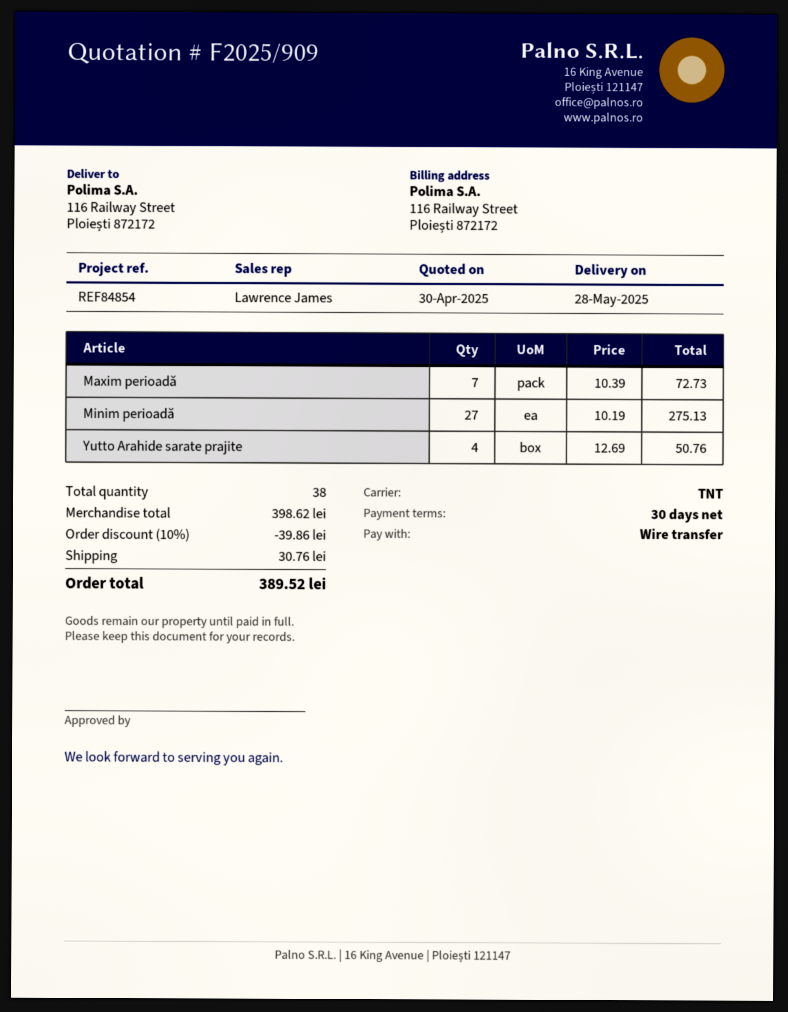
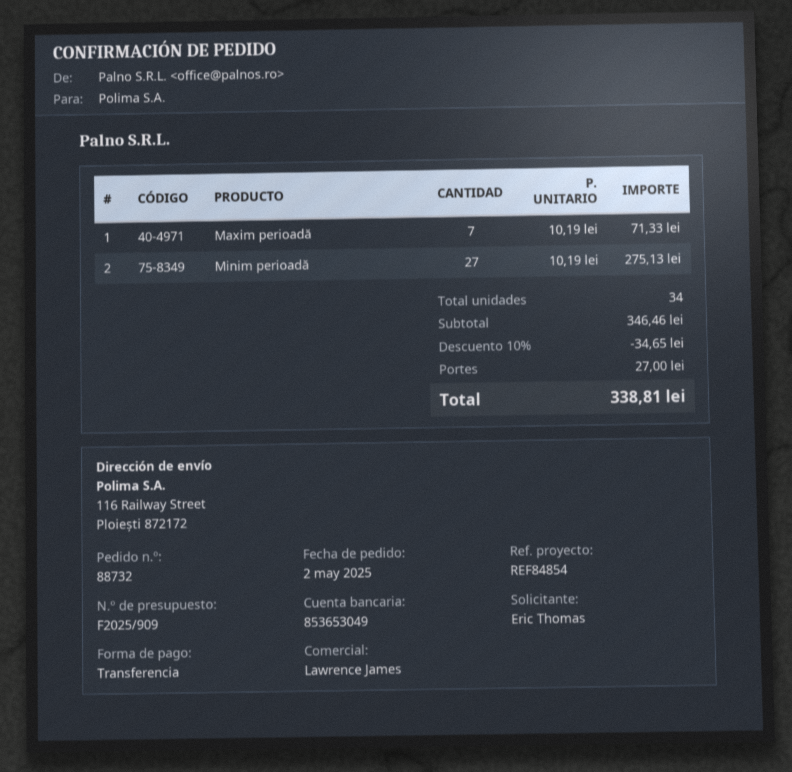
Maxim perioadă: 7 x 10.39 = 72.73 -> 7 x 10.19 = 71.33
Yutto Arahide sarate prajite: 4 x 12.69 = 50.76 -> none
total quantity: 38 -> 34
subtotal: 398.62 -> 346.46
discount: 10% = 39.86 -> 10% = 34.65
shipping: 30.76 -> 27.00
total: 389.52 -> 338.81

